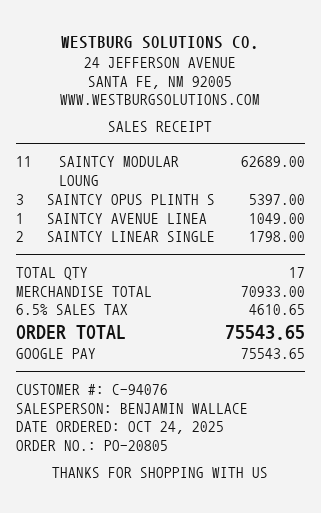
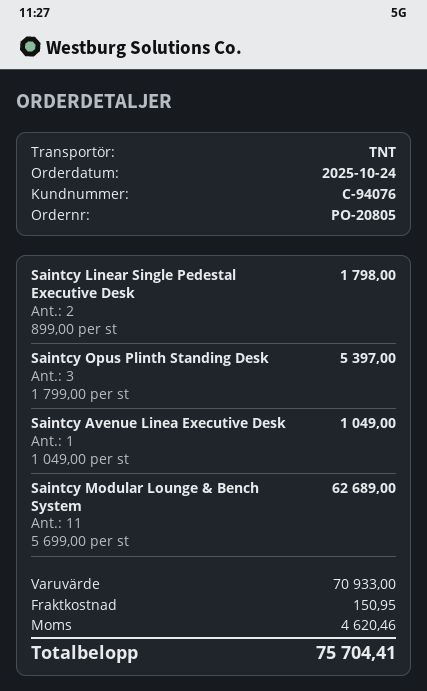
shipping: none -> 150.95
tax: 4610.65 -> 4620.46
total: 75543.65 -> 75704.41

